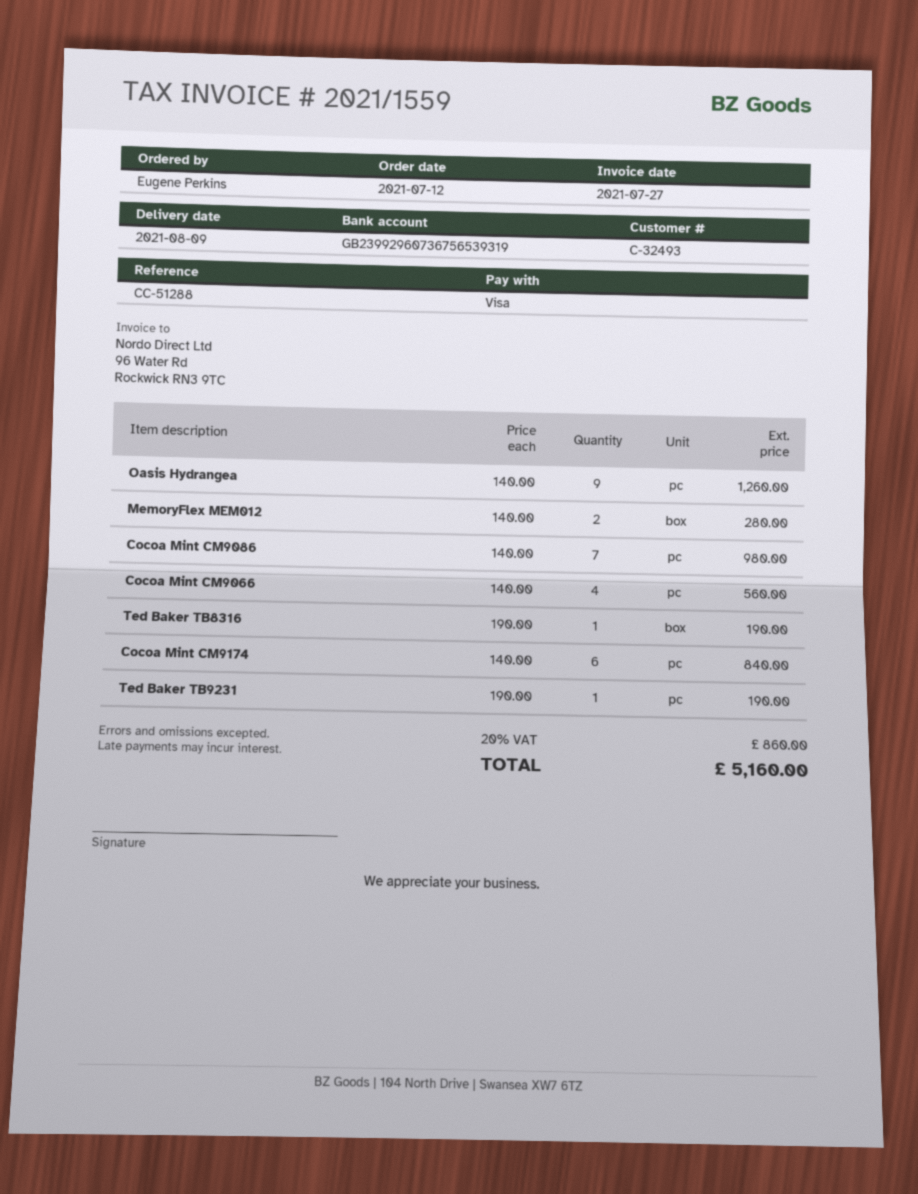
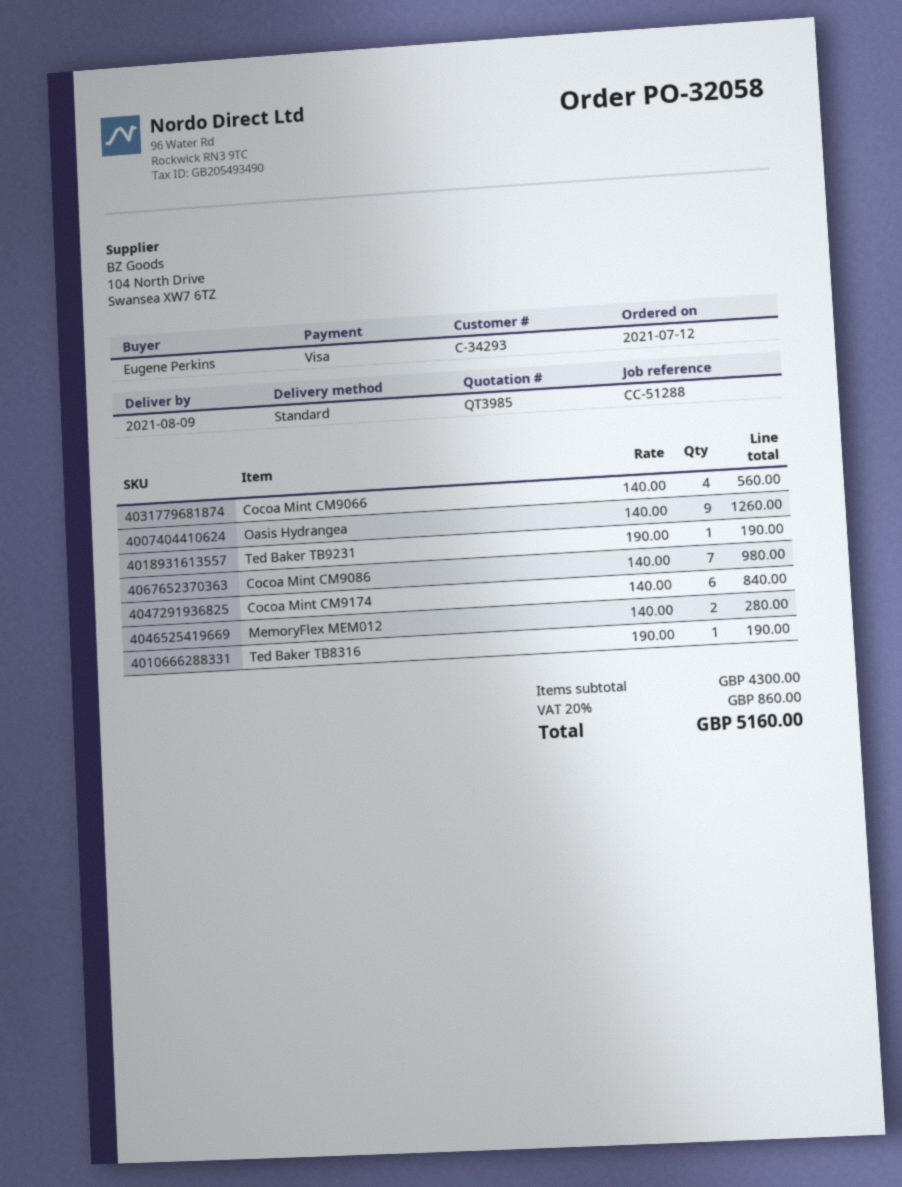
customer number: C-32493 -> C-34293

